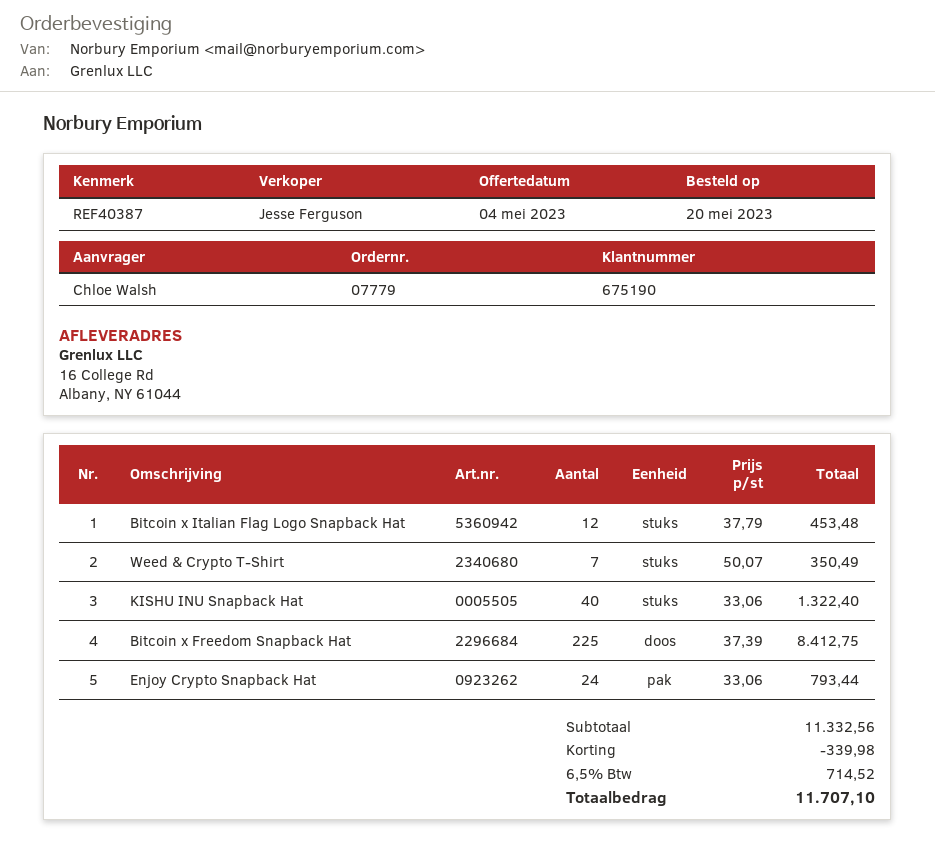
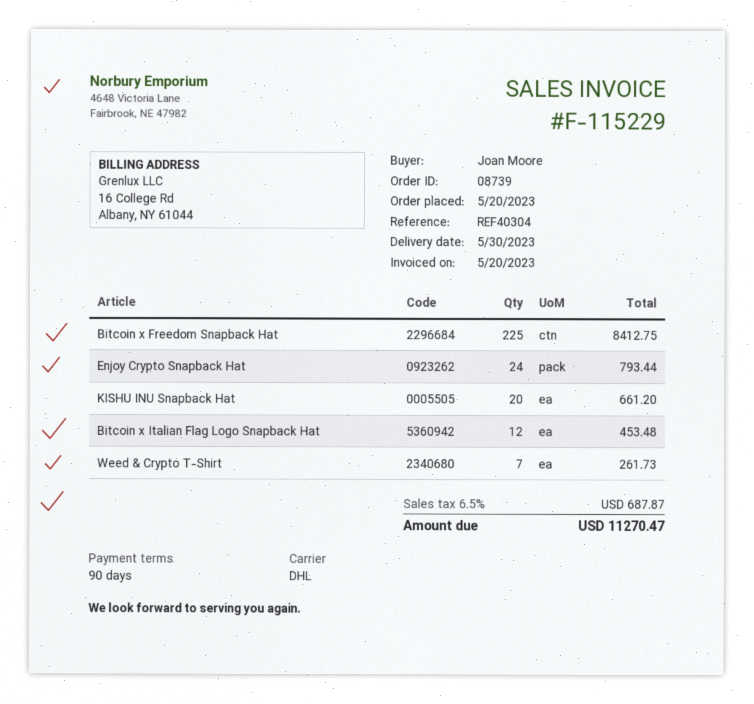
order number: 07779 -> 08739
reference: REF40387 -> REF40304
ordered by: Chloe Walsh -> Joan Moore
Weed & Crypto T-Shirt: 7 for 350.49 -> 7 for 261.73
KISHU INU Snapback Hat: 40 for 1322.40 -> 20 for 661.20
discount: 339.98 -> none
tax: 6.5% = 714.52 -> 6.5% = 687.87
total: 11707.10 -> 11270.47

